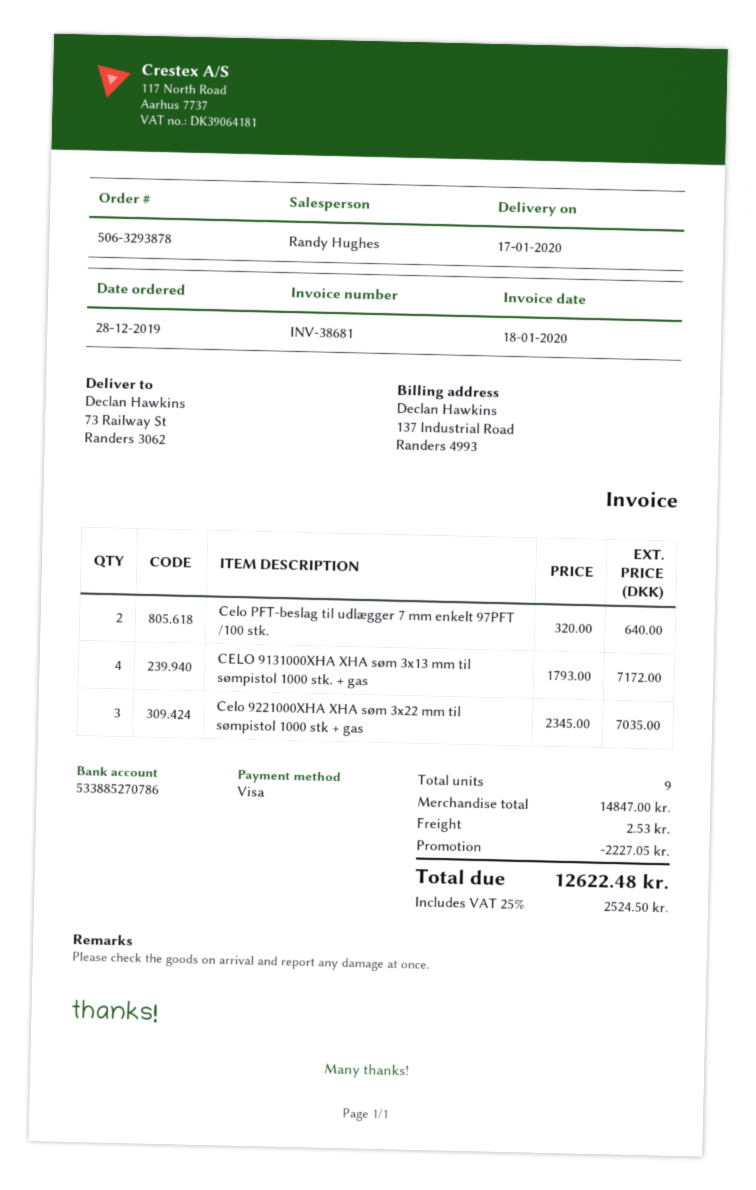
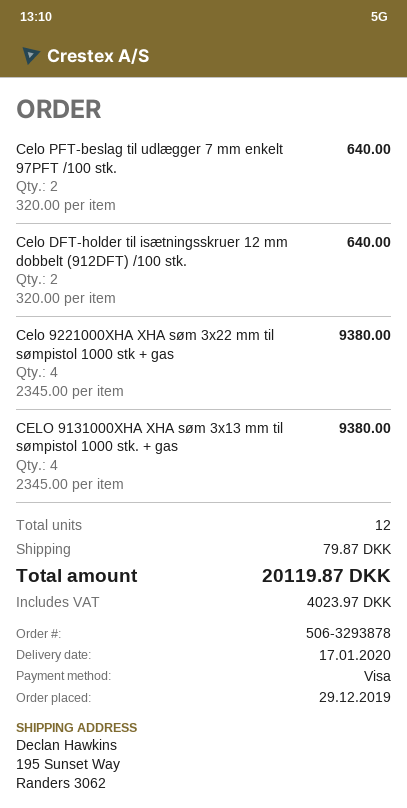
order date: 2019-12-28 -> 2019-12-29
ship to: 73 Railway St, Randers 3062 -> 195 Sunset Way, Randers 3062
CELO 9131000XHA XHA søm 3x13 mm til sømpistol 1000 stk. + gas: 4 x 1793.00 = 7172.00 -> 4 x 2345.00 = 9380.00
Celo 9221000XHA XHA søm 3x22 mm til sømpistol 1000 stk + gas: 3 x 2345.00 = 7035.00 -> 4 x 2345.00 = 9380.00
Celo DFT-holder til isætningsskruer 12 mm dobbelt (912DFT) /100 stk.: none -> 2 x 320.00 = 640.00
total quantity: 9 -> 12
discount: 2227.05 -> none
shipping: 2.53 -> 79.87
tax: 2524.50 -> 4023.97
total: 12622.48 -> 20119.87

